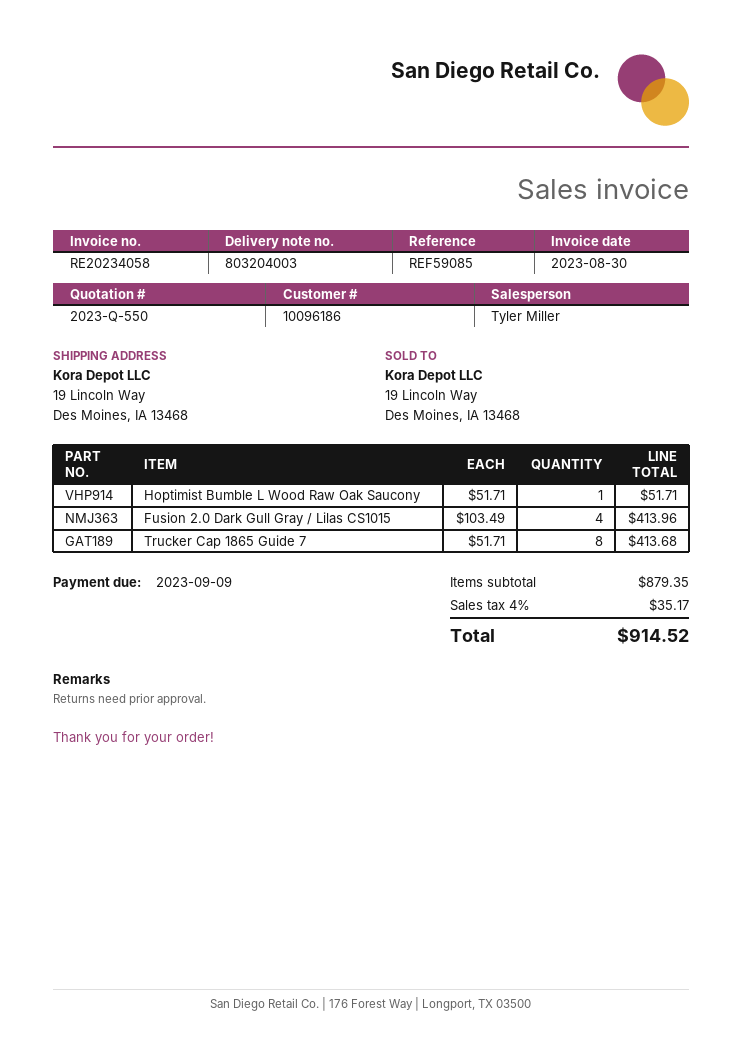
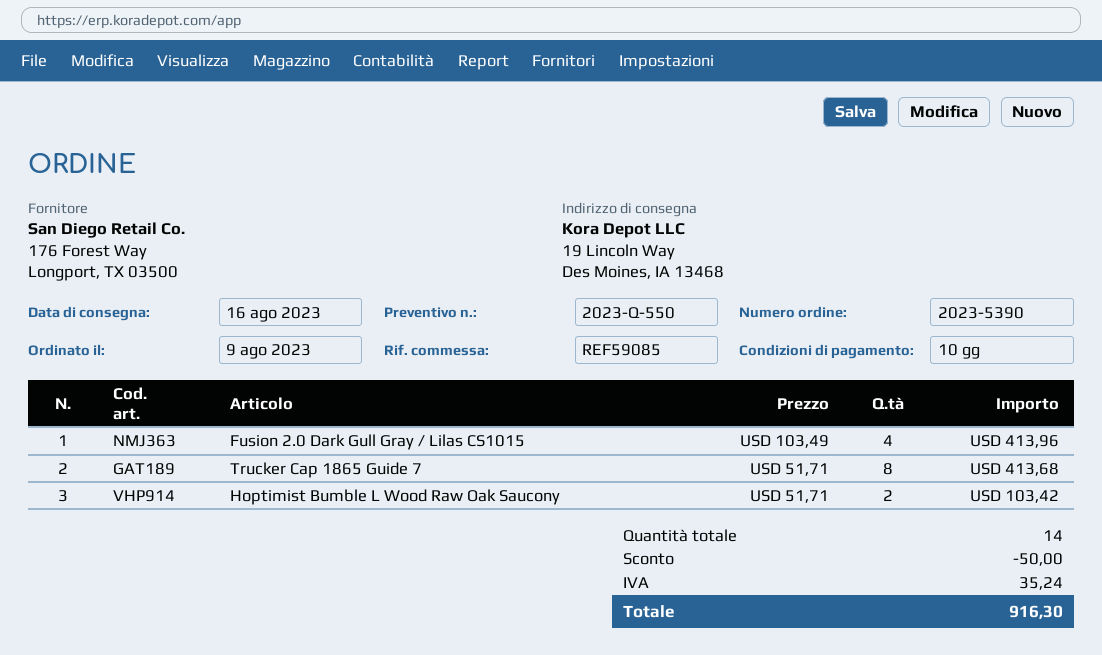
Hoptimist Bumble L Wood Raw Oak Saucony: 1 x 51.71 = 51.71 -> 2 x 51.71 = 103.42
discount: none -> 50.00
tax: 35.17 -> 35.24
total: 914.52 -> 916.30

